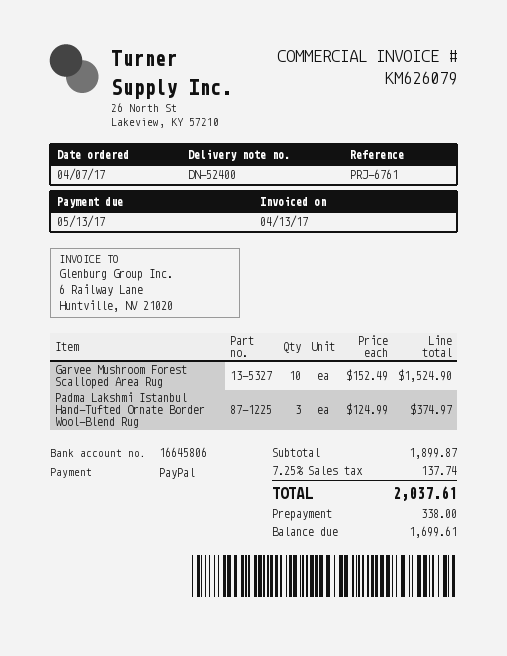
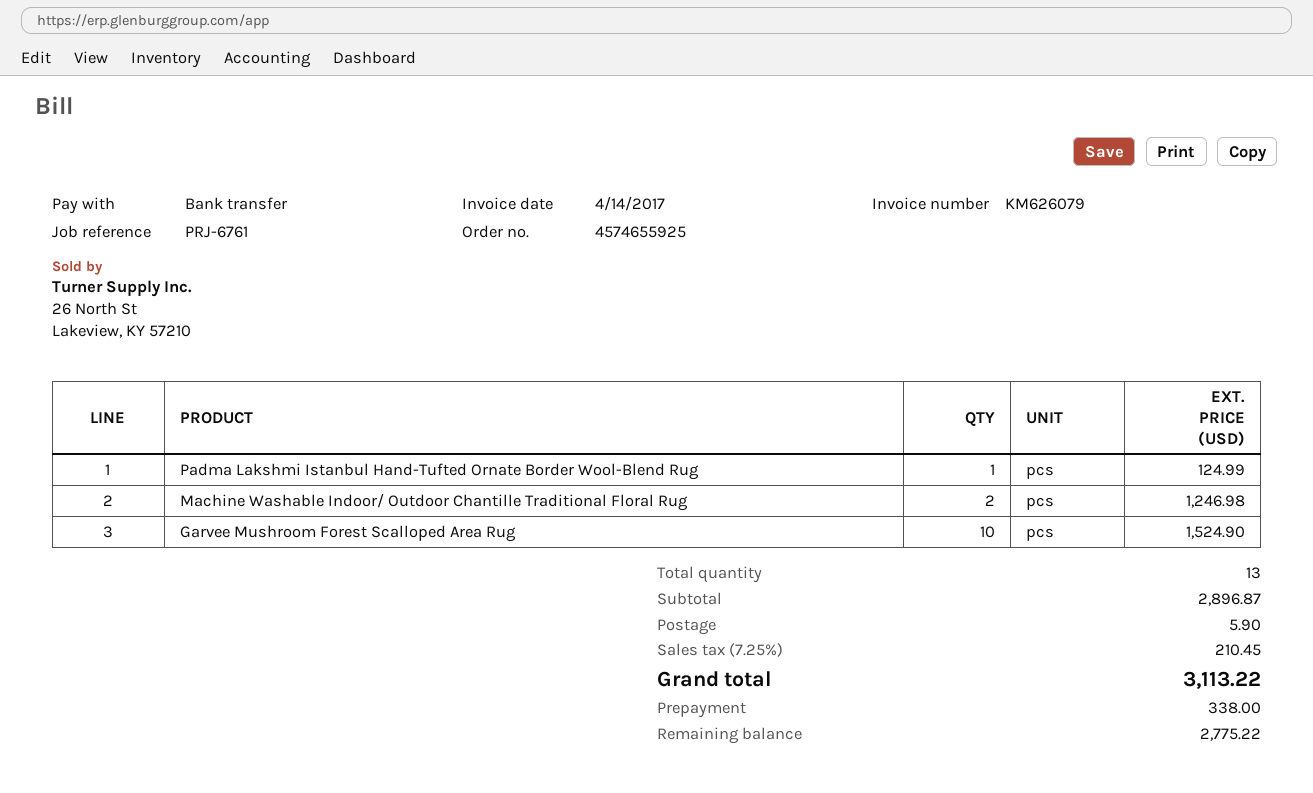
invoice date: 2017-04-13 -> 2017-04-14
payment method: PayPal -> bank transfer
Padma Lakshmi Istanbul Hand-Tufted Ornate Border Wool-Blend Rug: 3 for 374.97 -> 1 for 124.99
Machine Washable Indoor/ Outdoor Chantille Traditional Floral Rug: none -> 2 for 1246.98
subtotal: 1899.87 -> 2896.87
shipping: none -> 5.90
tax: 7.25% = 137.74 -> 7.25% = 210.45
total: 2037.61 -> 3113.22
balance: 1699.61 -> 2775.22

